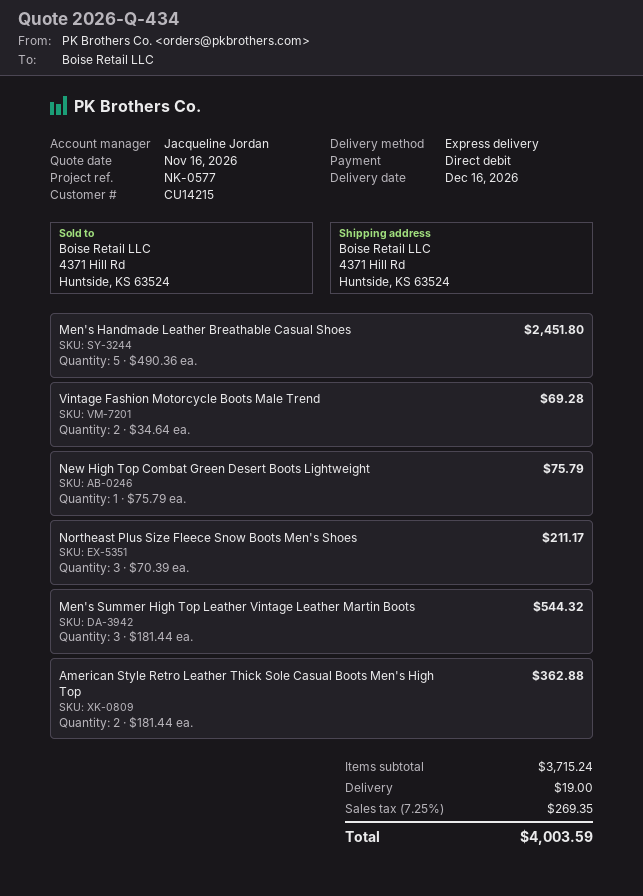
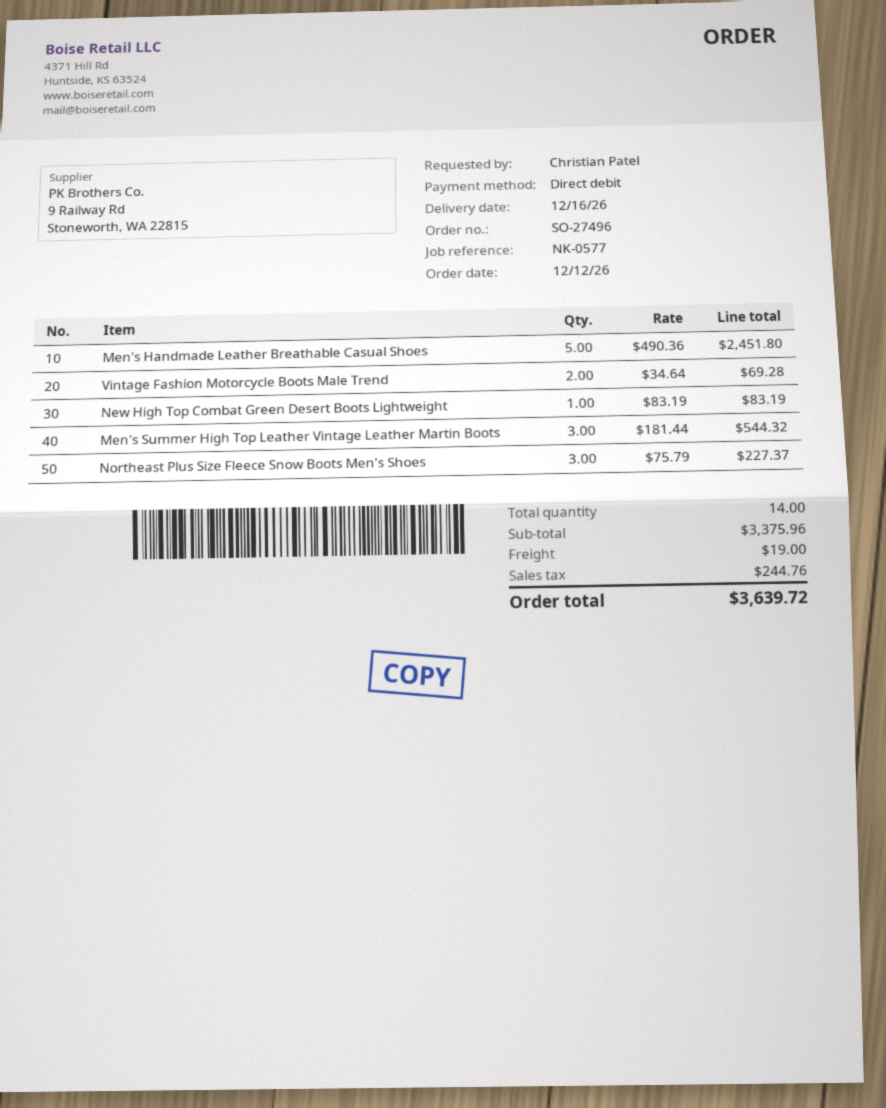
New High Top Combat Green Desert Boots Lightweight: 1 x 75.79 = 75.79 -> 1 x 83.19 = 83.19
Northeast Plus Size Fleece Snow Boots Men's Shoes: 3 x 70.39 = 211.17 -> 3 x 75.79 = 227.37
American Style Retro Leather Thick Sole Casual Boots Men's High Top: 2 x 181.44 = 362.88 -> none
subtotal: 3715.24 -> 3375.96
tax: 269.35 -> 244.76
total: 4003.59 -> 3639.72

